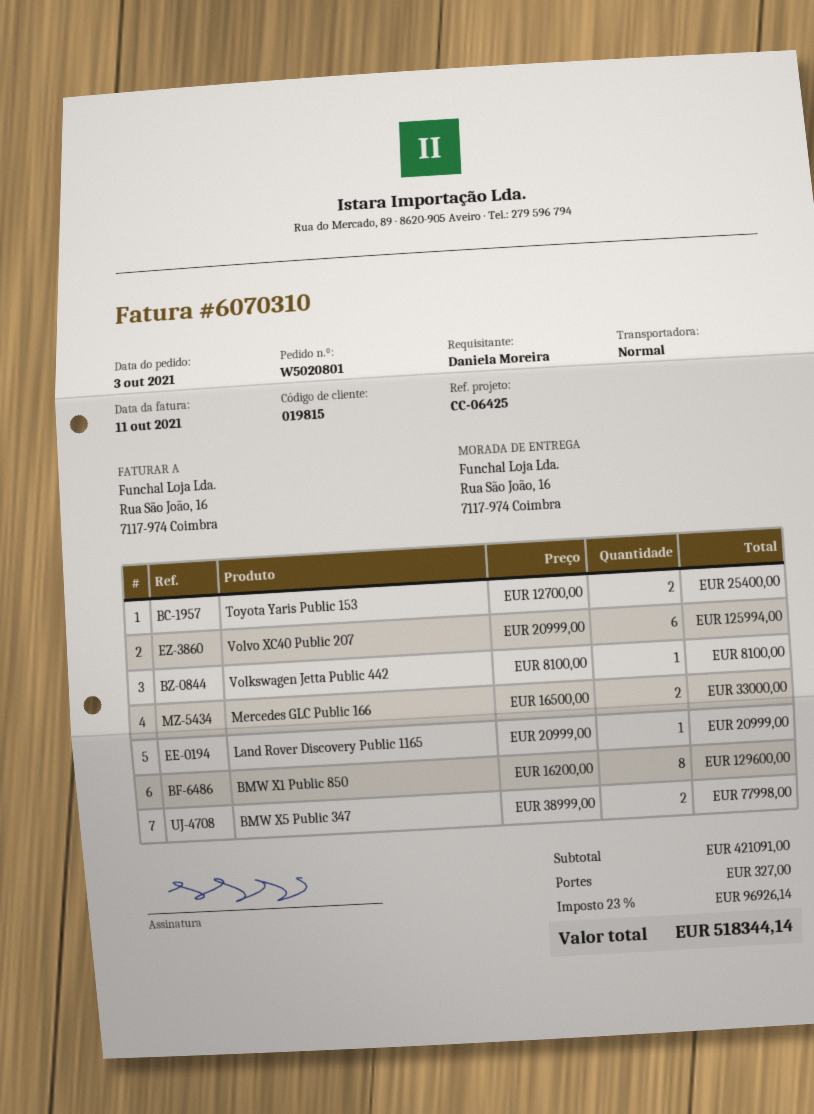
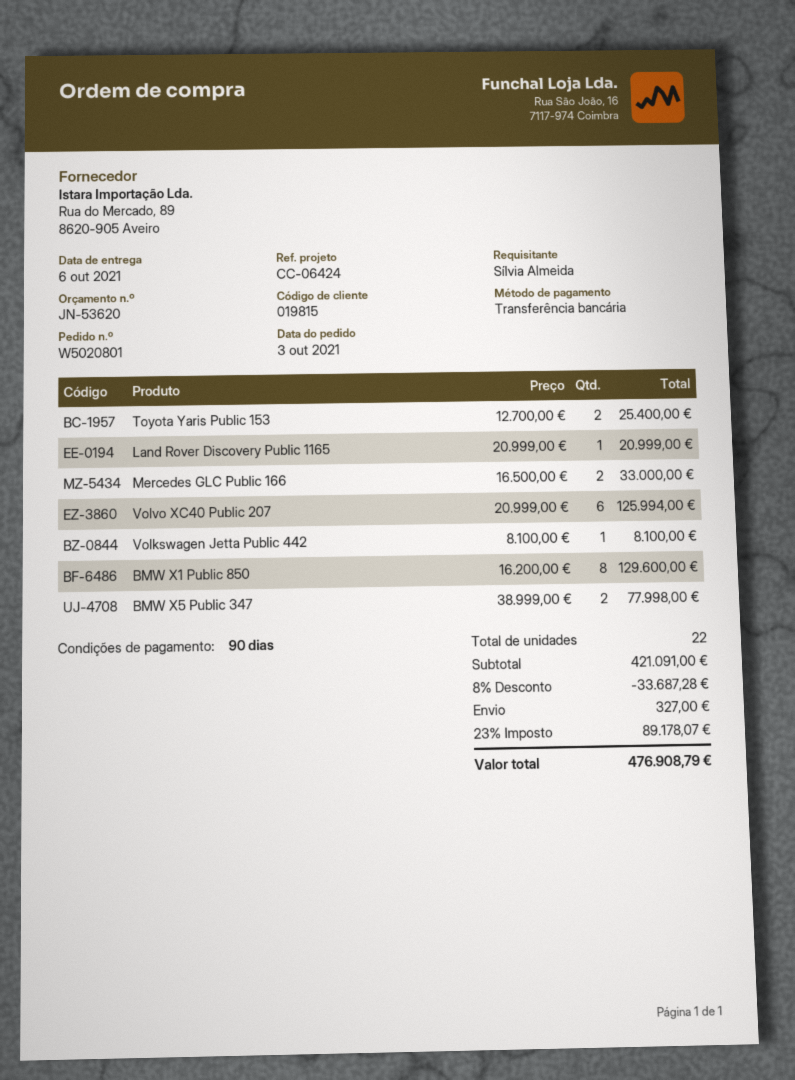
reference: CC-06425 -> CC-06424
ordered by: Daniela Moreira -> Sílvia Almeida
discount: none -> 8% = 33687.28
tax: 23% = 96926.14 -> 23% = 89178.07
total: 518344.14 -> 476908.79

